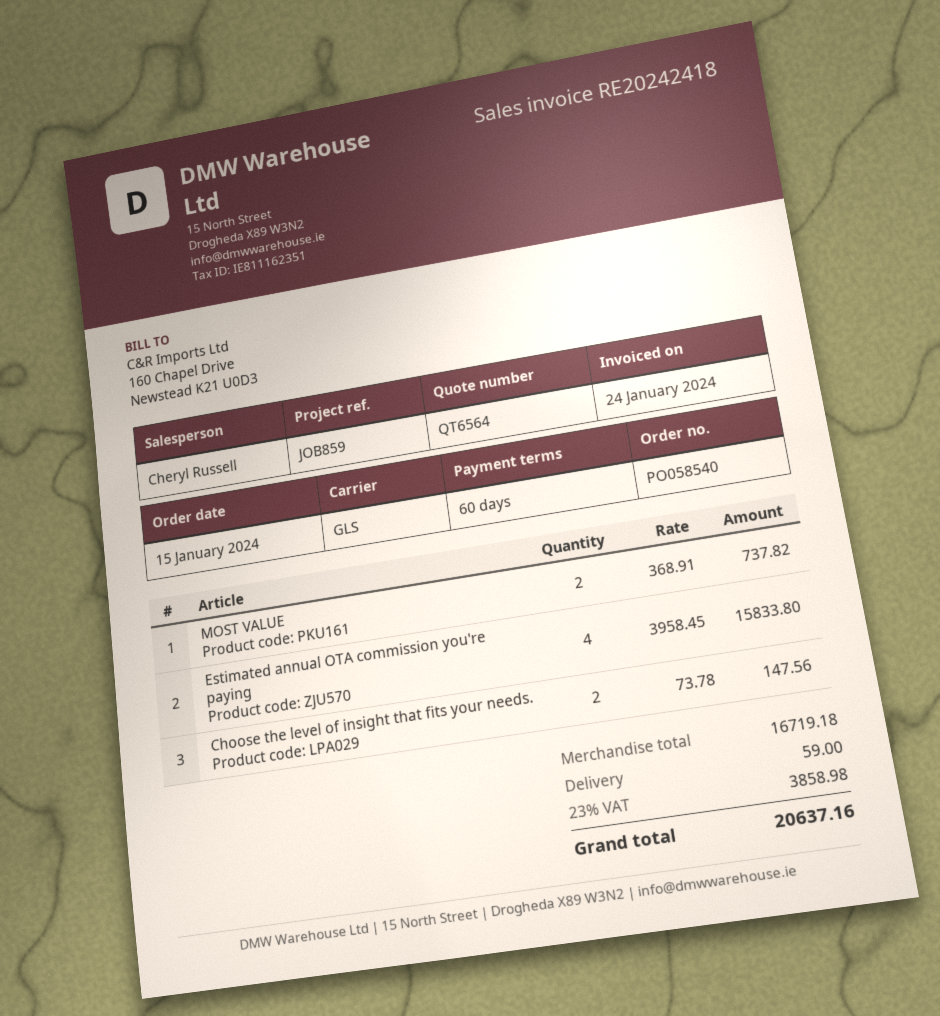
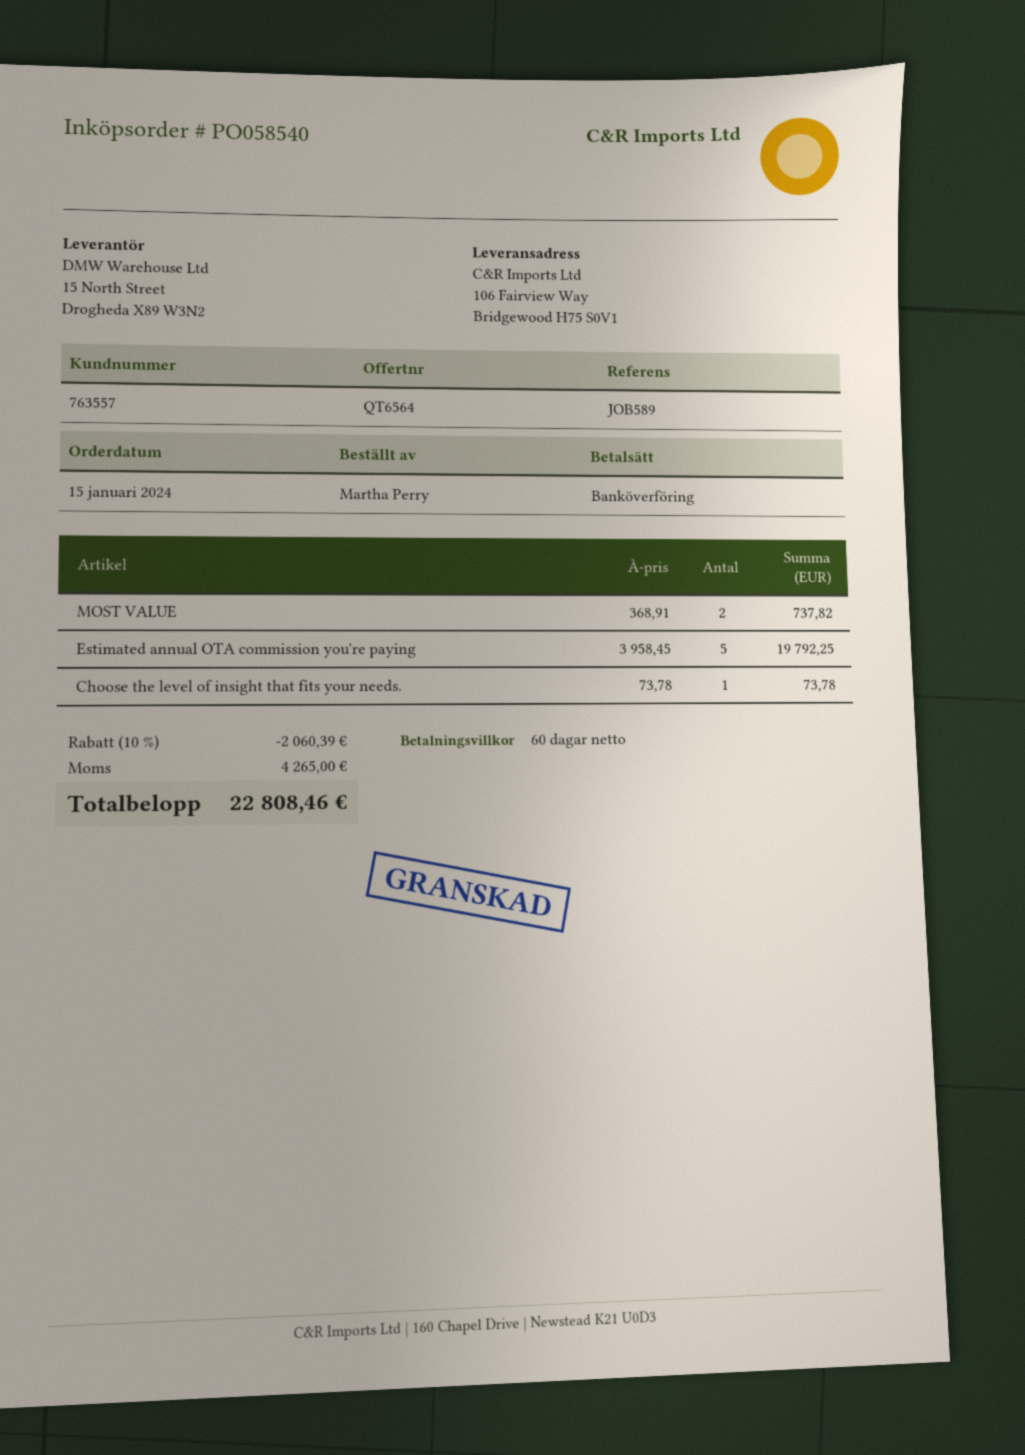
reference: JOB859 -> JOB589
Estimated annual OTA commission you're paying: 4 x 3958.45 = 15833.80 -> 5 x 3958.45 = 19792.25
Choose the level of insight that fits your needs.: 2 x 73.78 = 147.56 -> 1 x 73.78 = 73.78
discount: none -> 10% = 2060.39
shipping: 59.00 -> none
tax: 3858.98 -> 4265.00
total: 20637.16 -> 22808.46

